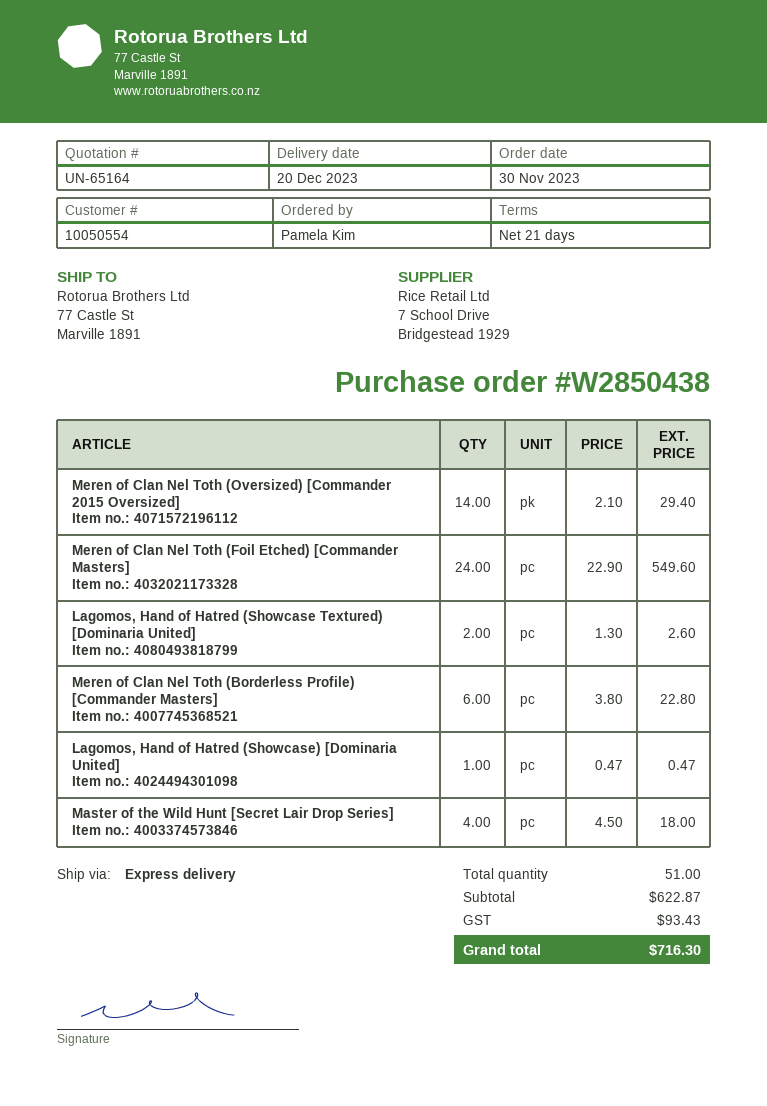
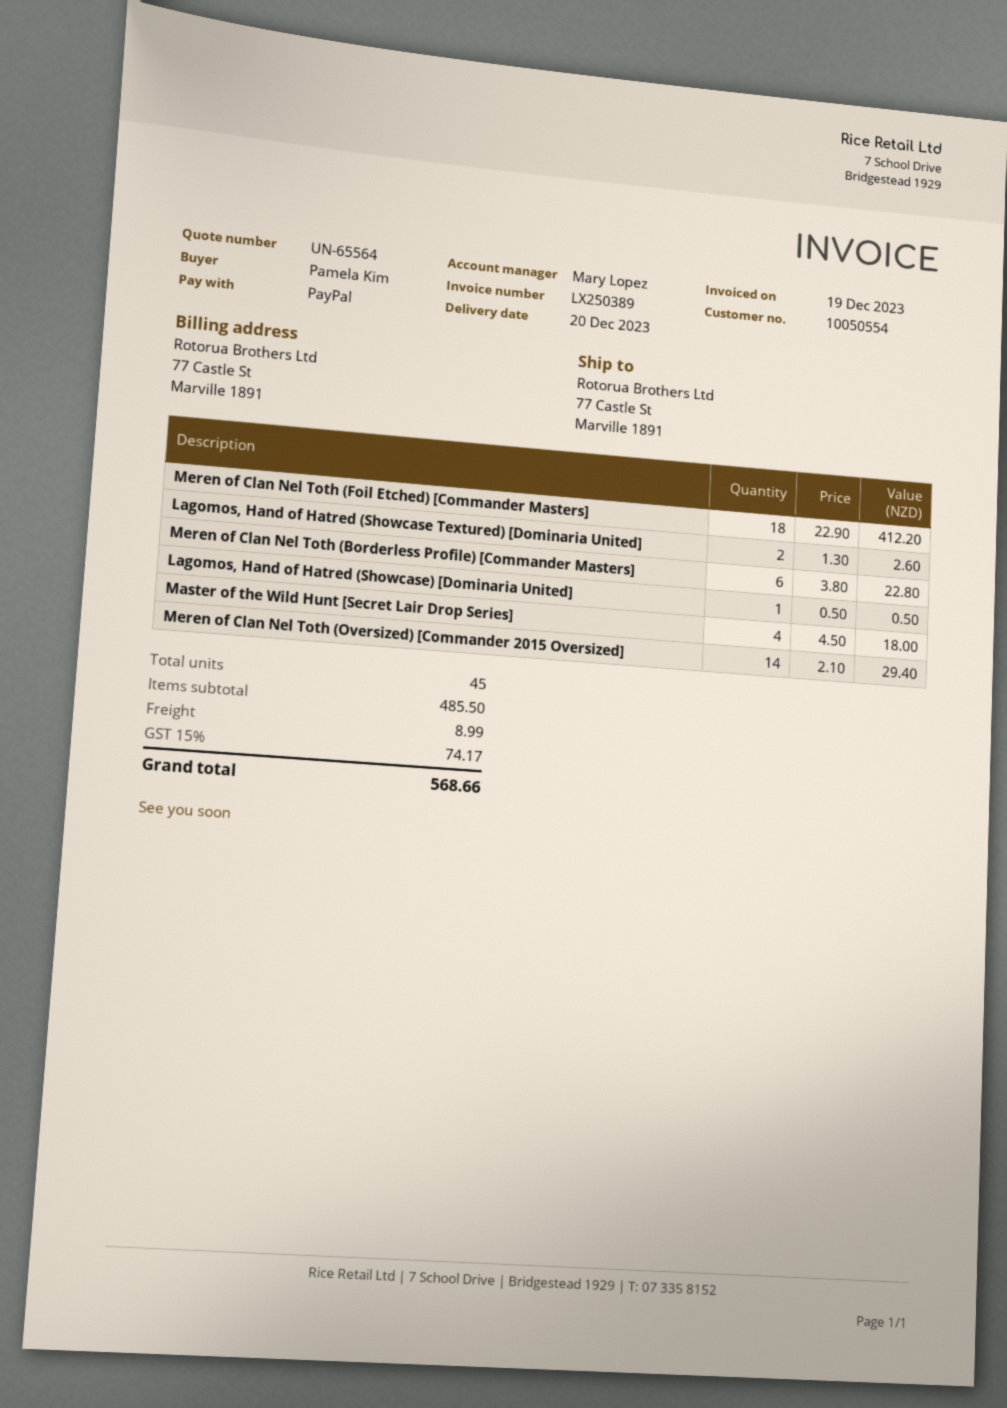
quote number: UN-65164 -> UN-65564
Meren of Clan Nel Toth (Foil Etched) [Commander Masters]: 24 x 22.90 = 549.60 -> 18 x 22.90 = 412.20
Lagomos, Hand of Hatred (Showcase) [Dominaria United]: 1 x 0.47 = 0.47 -> 1 x 0.50 = 0.50
total quantity: 51 -> 45
subtotal: 622.87 -> 485.50
shipping: none -> 8.99
tax: 93.43 -> 74.17
total: 716.30 -> 568.66

